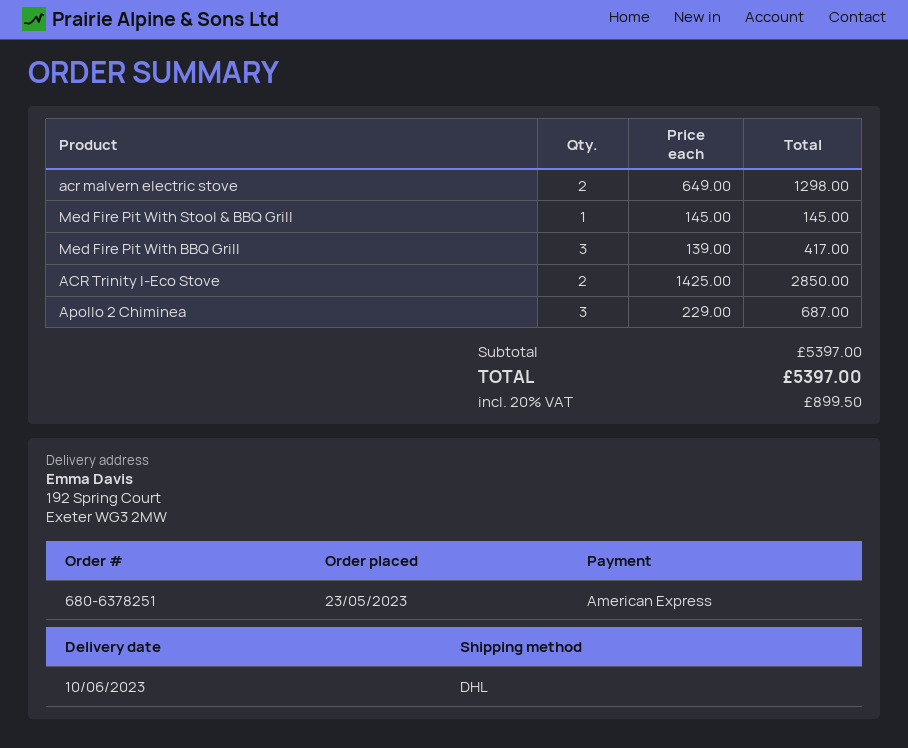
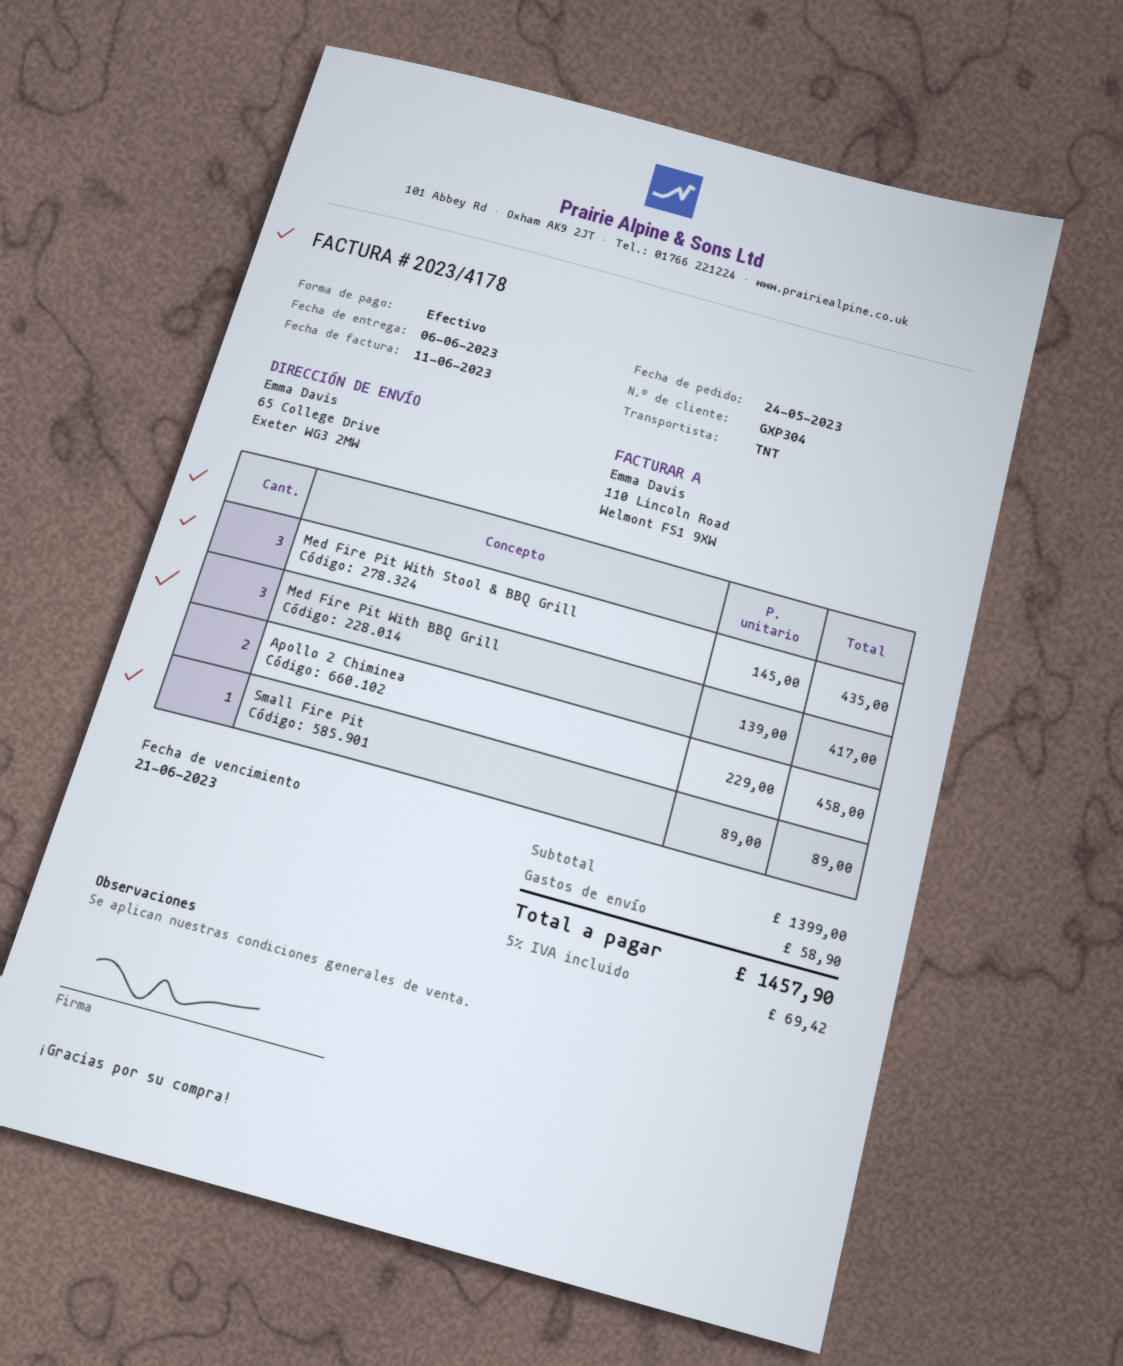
order date: 2023-05-23 -> 2023-05-24
delivery date: 2023-06-10 -> 2023-06-06
payment method: American Express -> cash
shipping method: DHL -> TNT
ship to: 192 Spring Court, Exeter WG3 2MW -> 65 College Drive, Exeter WG3 2MW
acr malvern electric stove: 2 x 649.00 = 1298.00 -> none
Med Fire Pit With Stool & BBQ Grill: 1 x 145.00 = 145.00 -> 3 x 145.00 = 435.00
ACR Trinity I-Eco Stove: 2 x 1425.00 = 2850.00 -> none
Apollo 2 Chiminea: 3 x 229.00 = 687.00 -> 2 x 229.00 = 458.00
Small Fire Pit: none -> 1 x 89.00 = 89.00
subtotal: 5397.00 -> 1399.00
shipping: none -> 58.90
tax: 20% = 899.50 -> 5% = 69.42
total: 5397.00 -> 1457.90

